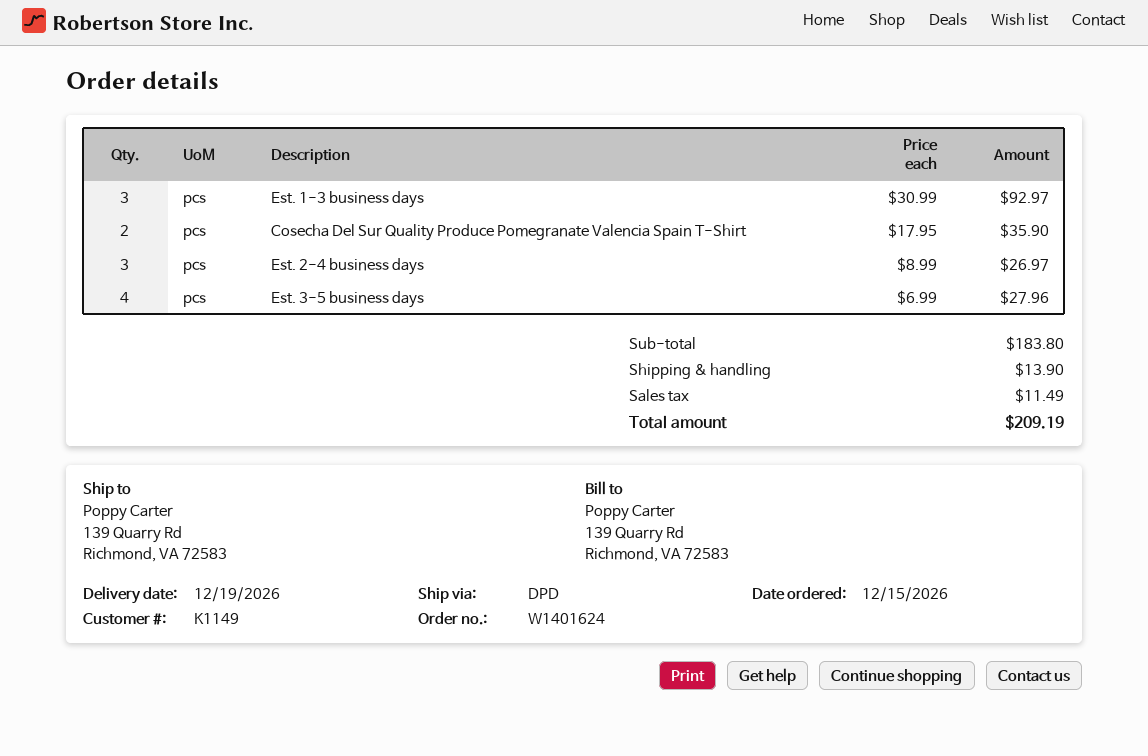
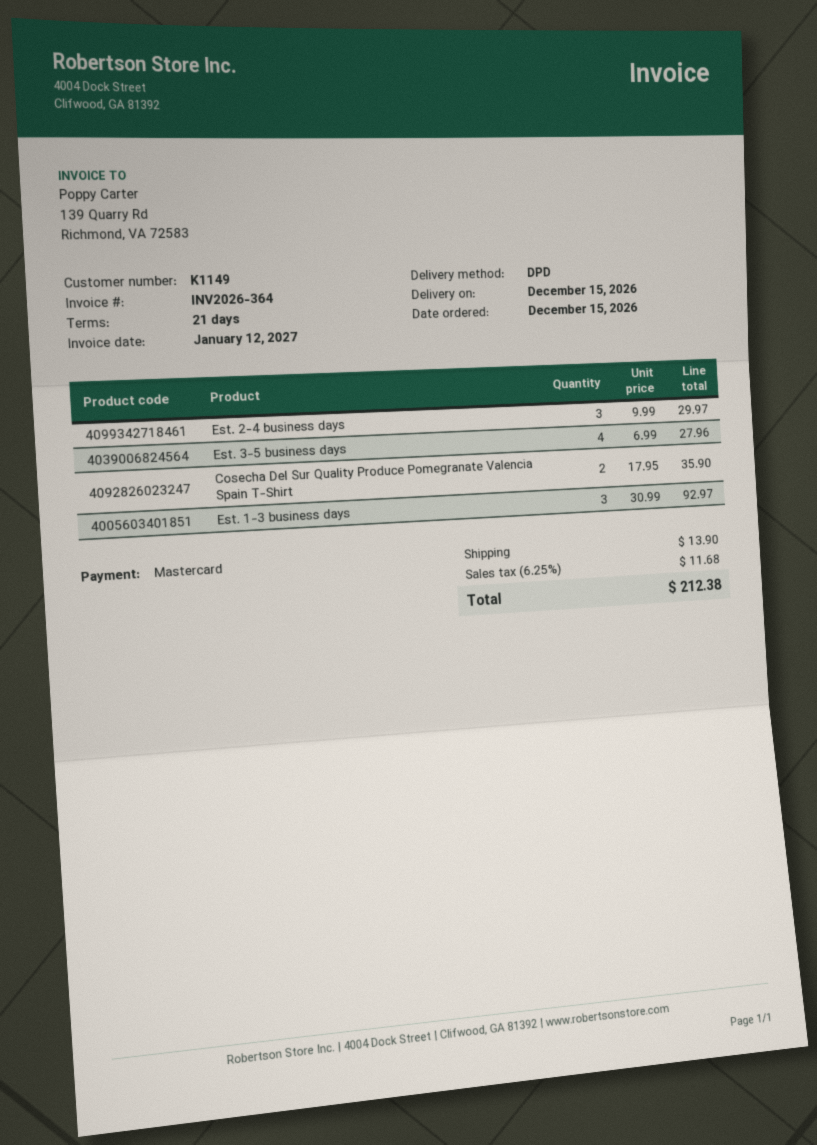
delivery date: 2026-12-19 -> 2026-12-15
Est. 2-4 business days: 3 x 8.99 = 26.97 -> 3 x 9.99 = 29.97
tax: 11.49 -> 11.68
total: 209.19 -> 212.38

